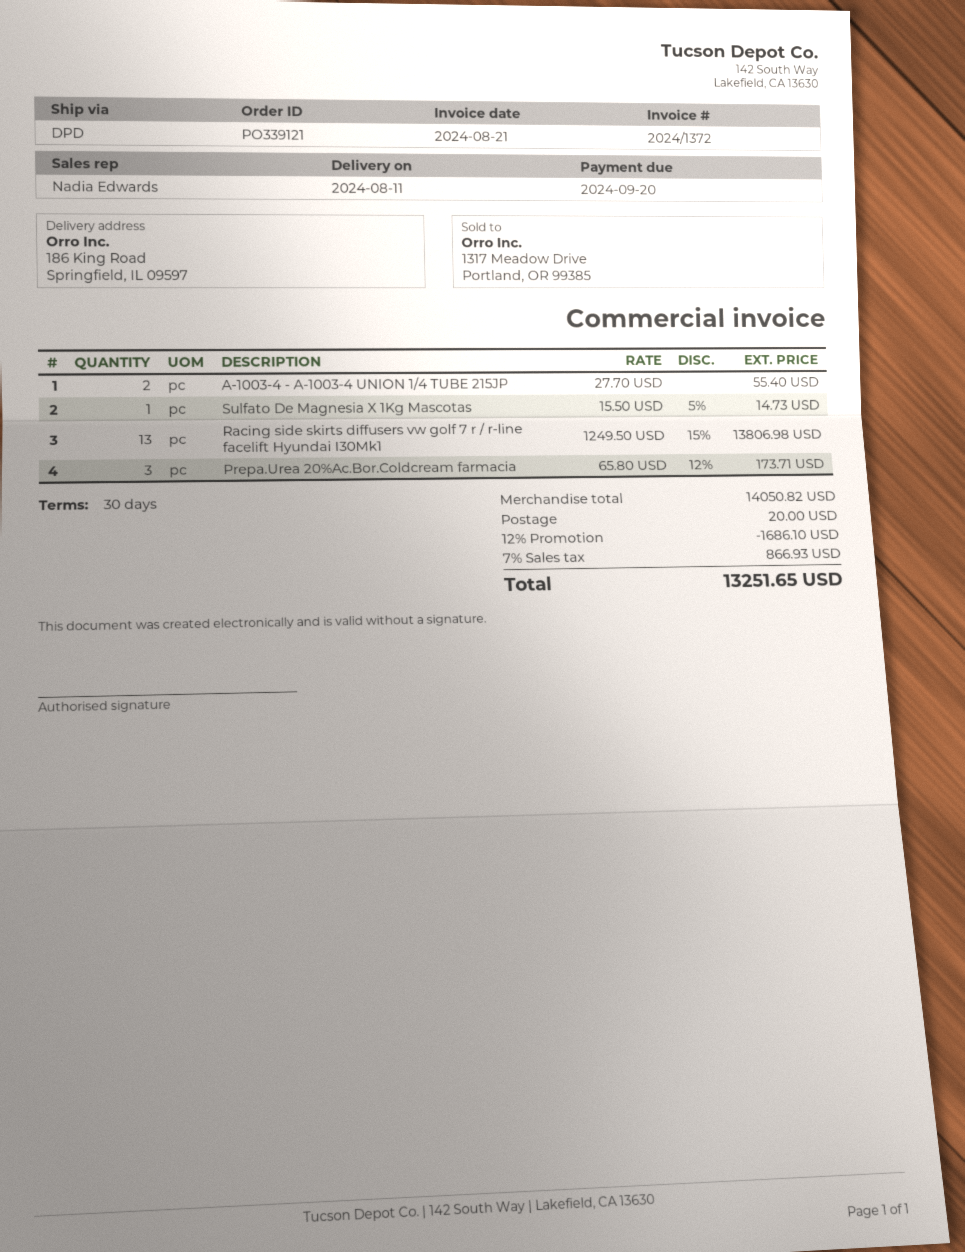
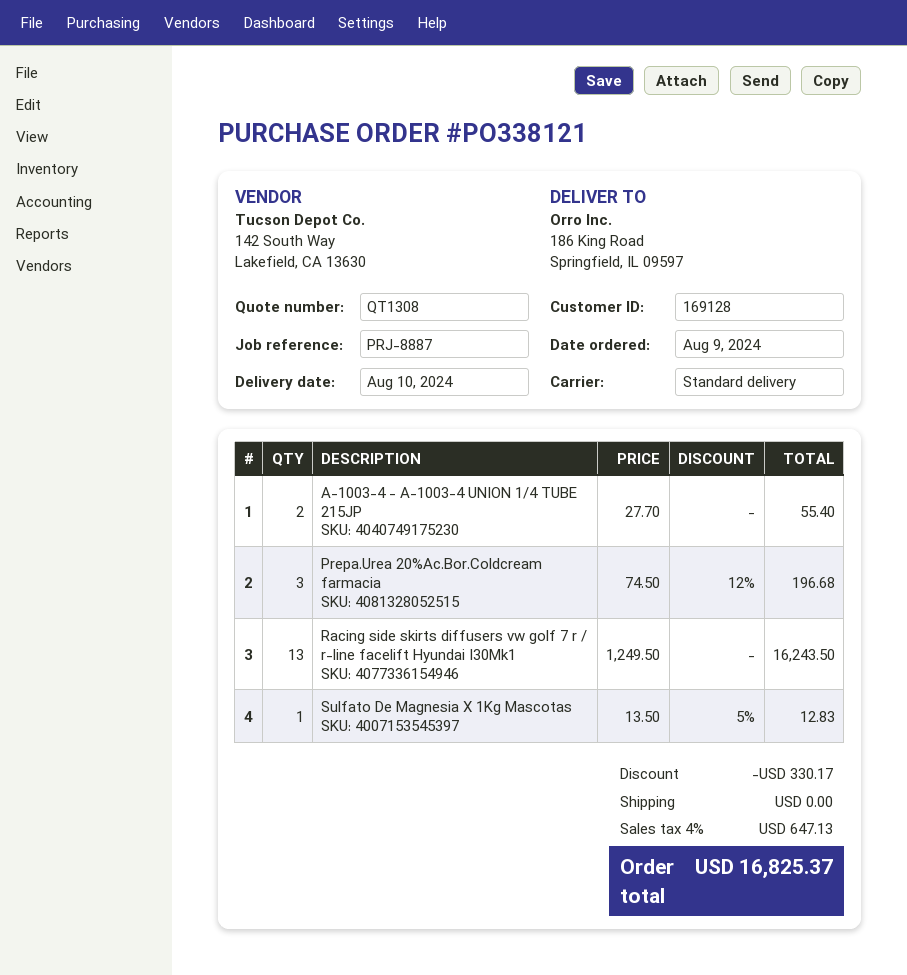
order number: PO339121 -> PO338121
delivery date: 2024-08-11 -> 2024-08-10
shipping method: DPD -> standard
Sulfato De Magnesia X 1Kg Mascotas: 1 x 15.50 - 5% = 14.73 -> 1 x 13.50 - 5% = 12.83
Racing side skirts diffusers vw golf 7 r / r-line facelift Hyundai I30Mk1: 13 x 1249.50 - 15% = 13806.98 -> 13 x 1249.50 = 16243.50
Prepa.Urea 20%Ac.Bor.Coldcream farmacia: 3 x 65.80 - 12% = 173.71 -> 3 x 74.50 - 12% = 196.68
discount: 1686.10 -> 330.17
shipping: 20.00 -> 0.00
tax: 7% = 866.93 -> 4% = 647.13
total: 13251.65 -> 16825.37

